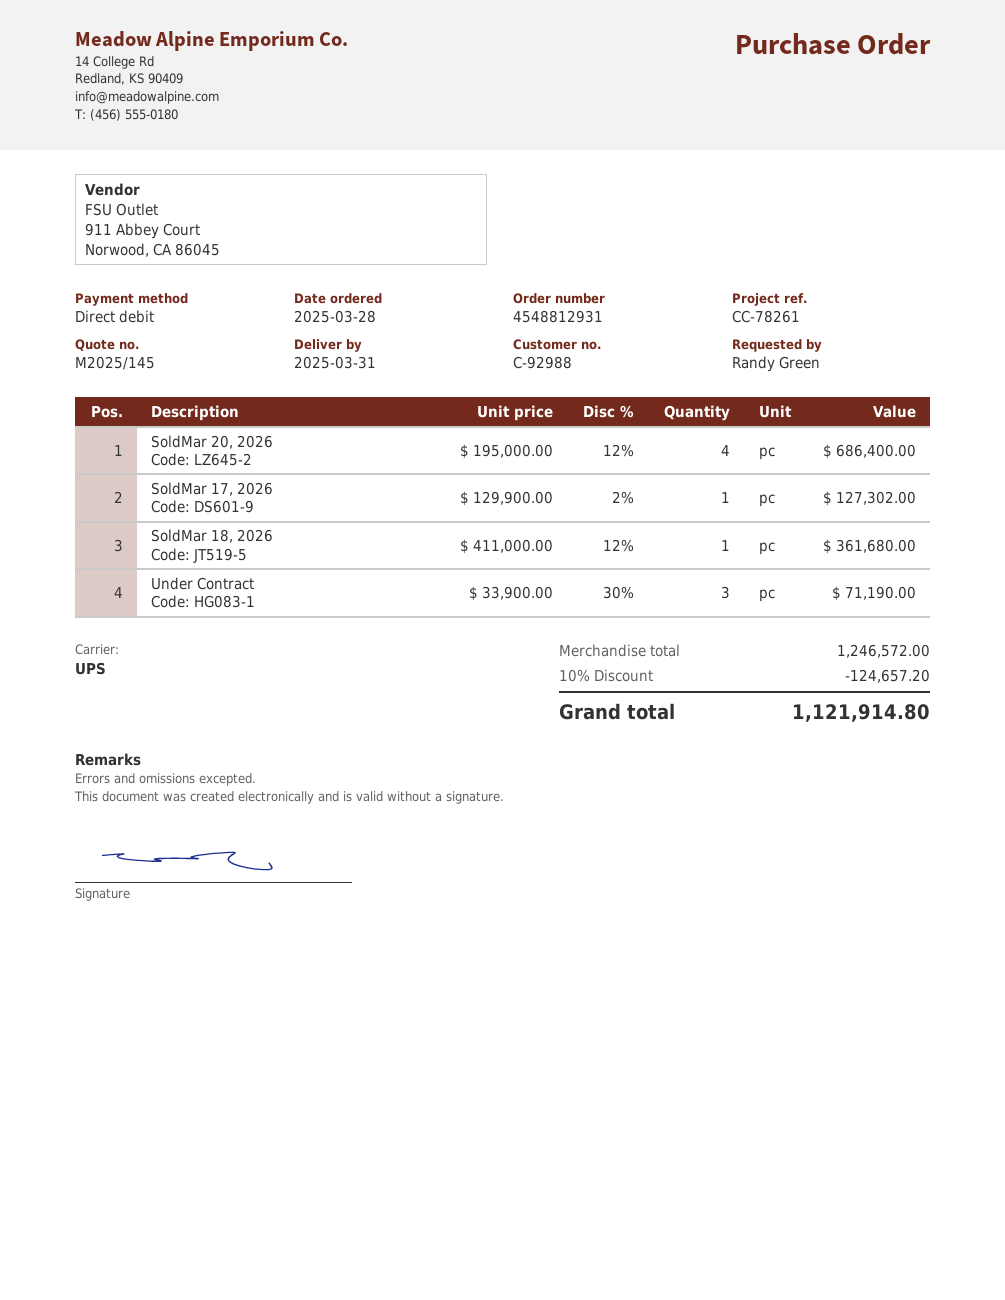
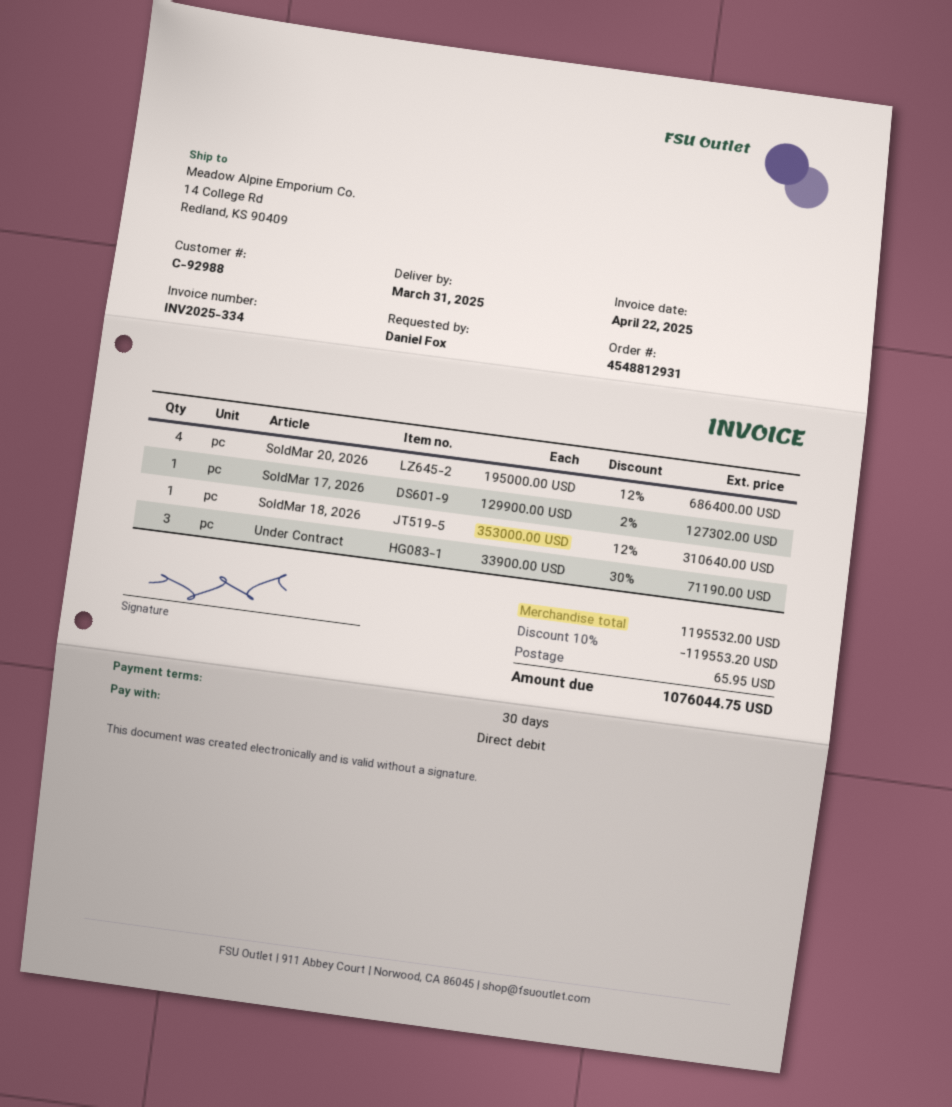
ordered by: Randy Green -> Daniel Fox
SoldMar 18, 2026: 1 x 411000.00 - 12% = 361680.00 -> 1 x 353000.00 - 12% = 310640.00
subtotal: 1246572.00 -> 1195532.00
discount: 10% = 124657.20 -> 10% = 119553.20
shipping: none -> 65.95
total: 1121914.80 -> 1076044.75

